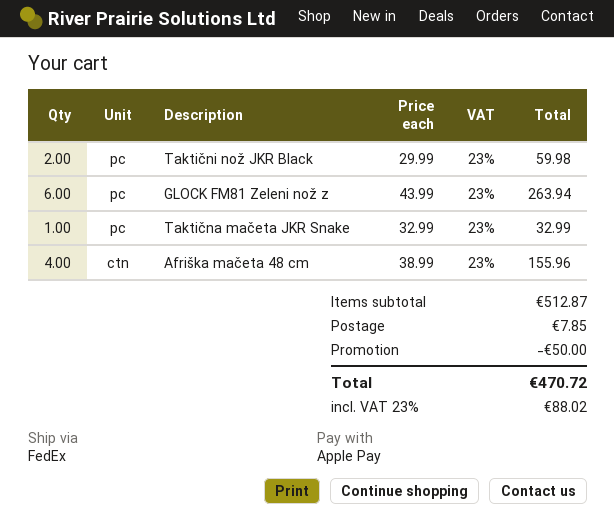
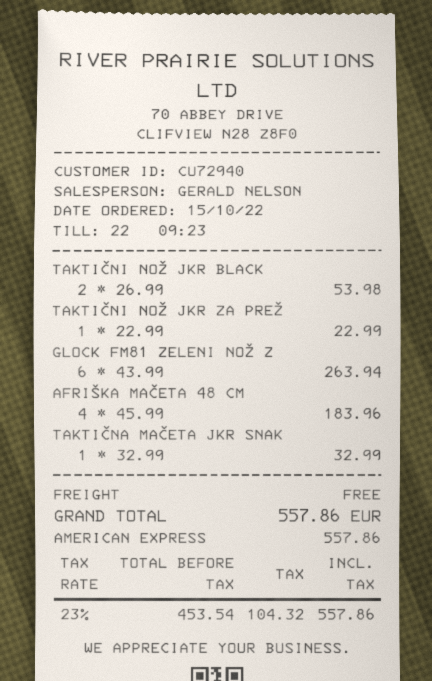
payment method: Apple Pay -> American Express
Taktični nož JKR Black: 2 x 29.99 = 59.98 -> 2 x 26.99 = 53.98
Afriška mačeta 48 cm: 4 x 38.99 = 155.96 -> 4 x 45.99 = 183.96
TAKTIČNI NOŽ JKR ZA PREŽ: none -> 1 x 22.99 = 22.99
discount: 50.00 -> none
shipping: 7.85 -> 0.00
tax: 23% = 88.02 -> 23% = 104.32
total: 470.72 -> 557.86

